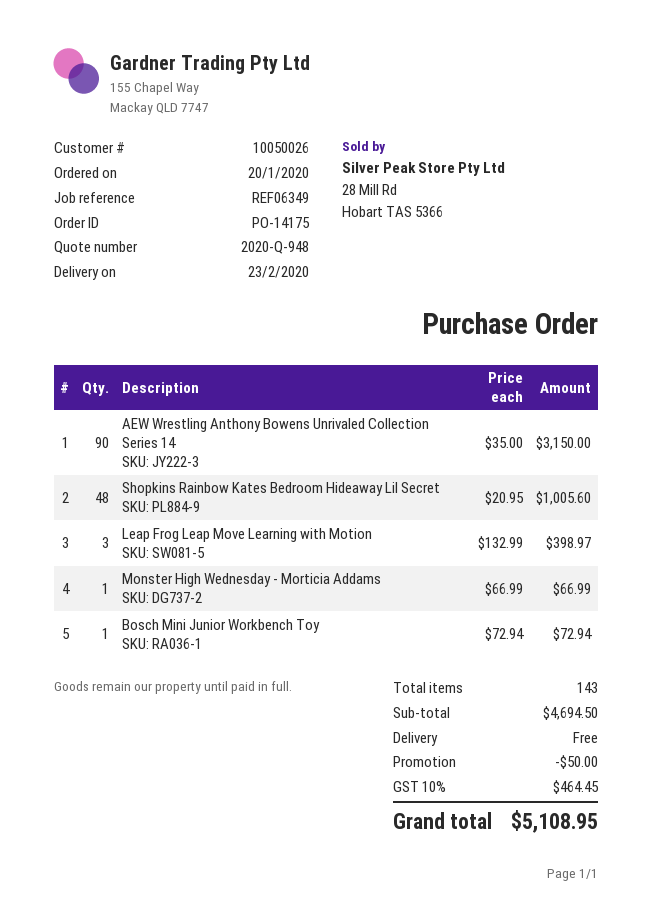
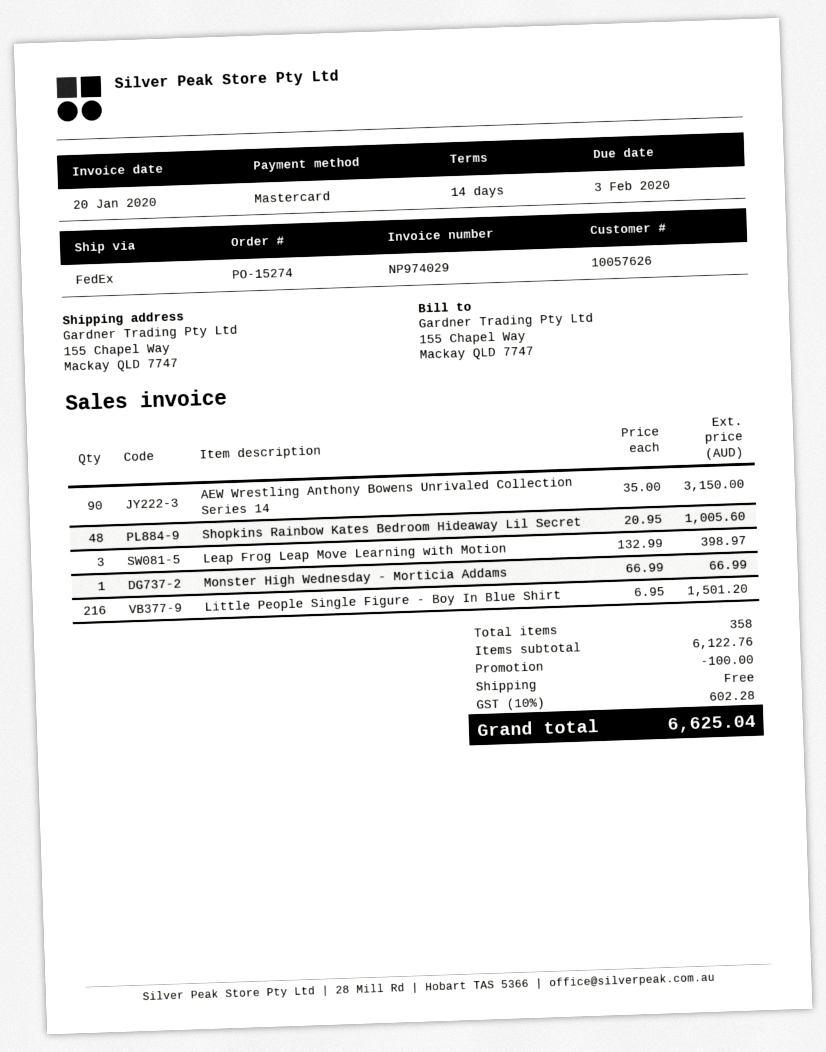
order number: PO-14175 -> PO-15274
customer number: 10050026 -> 10057626
Bosch Mini Junior Workbench Toy: 1 x 72.94 = 72.94 -> none
Little People Single Figure - Boy In Blue Shirt: none -> 216 x 6.95 = 1501.20
total quantity: 143 -> 358
subtotal: 4694.50 -> 6122.76
discount: 50.00 -> 100.00
tax: 10% = 464.45 -> 10% = 602.28
total: 5108.95 -> 6625.04

